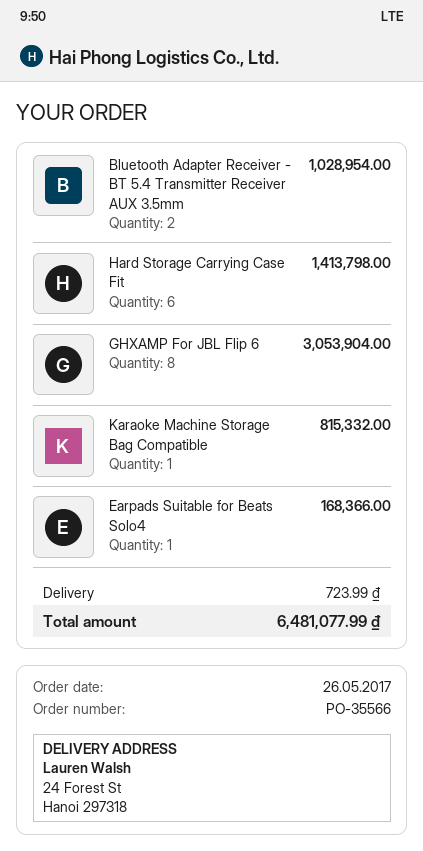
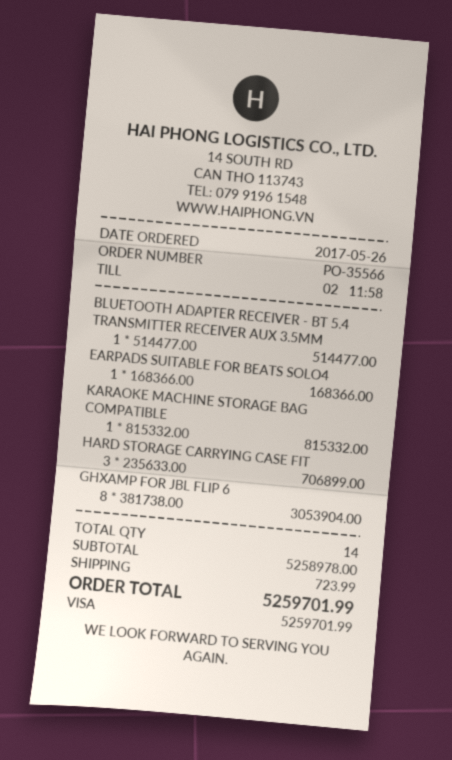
Bluetooth Adapter Receiver - BT 5.4 Transmitter Receiver AUX 3.5mm: 2 for 1028954.00 -> 1 for 514477.00
Hard Storage Carrying Case Fit: 6 for 1413798.00 -> 3 for 706899.00
total: 6481077.99 -> 5259701.99

